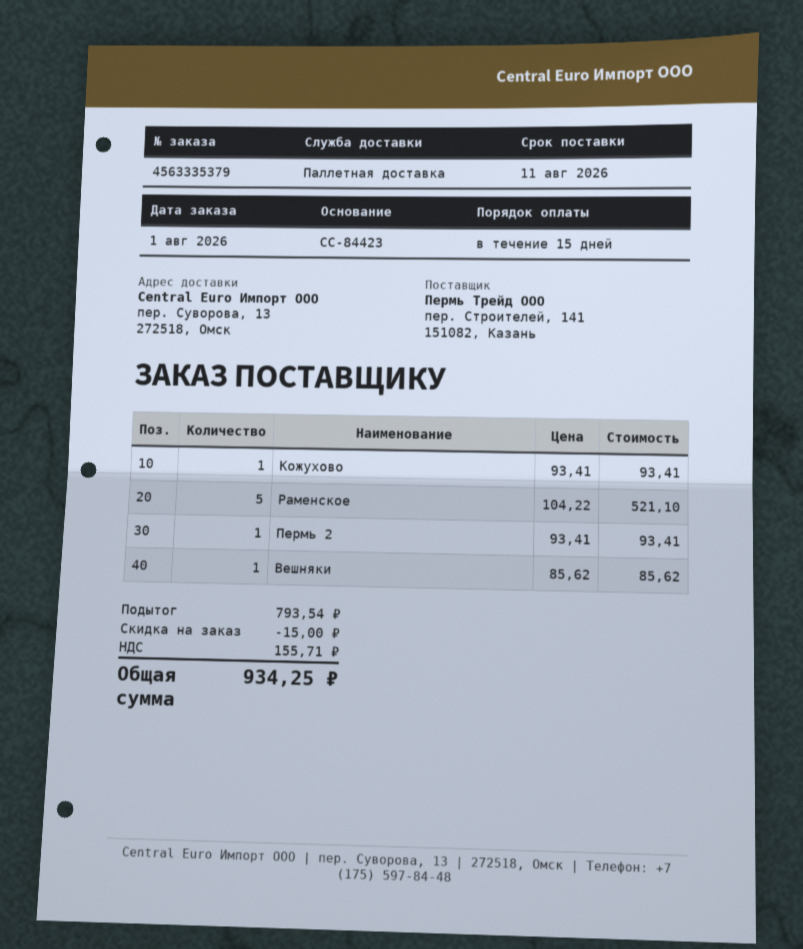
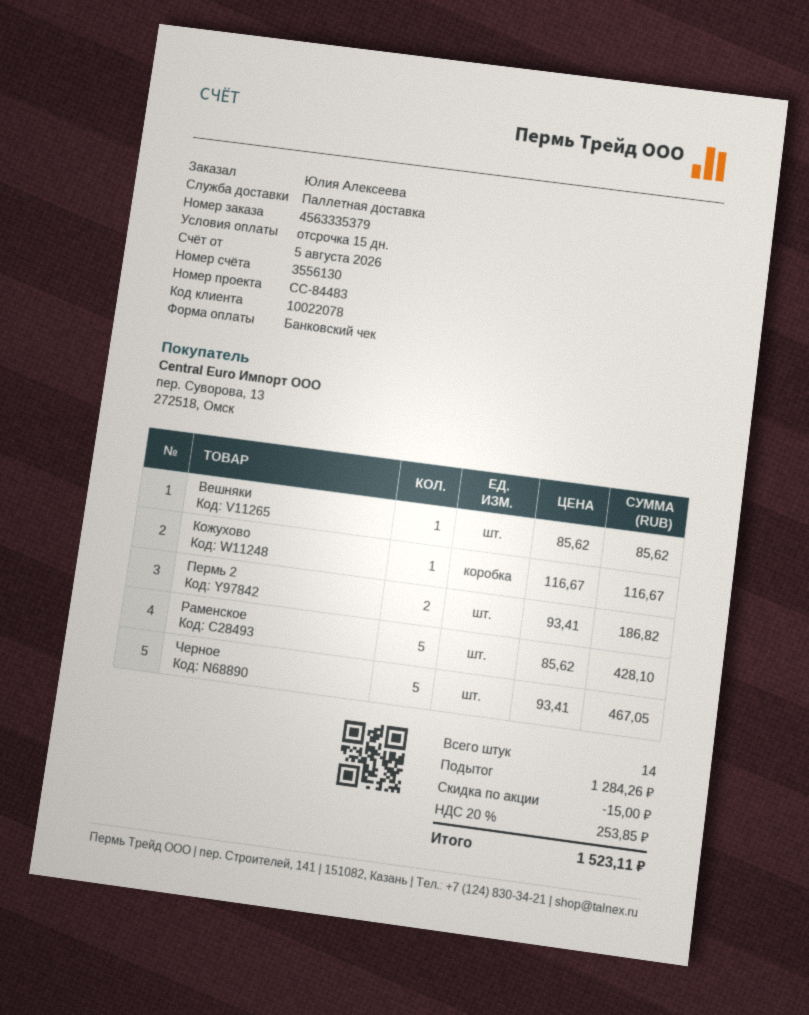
reference: CC-84423 -> CC-84483
Кожухово: 1 x 93.41 = 93.41 -> 1 x 116.67 = 116.67
Раменское: 5 x 104.22 = 521.10 -> 5 x 85.62 = 428.10
Пермь 2: 1 x 93.41 = 93.41 -> 2 x 93.41 = 186.82
Черное: none -> 5 x 93.41 = 467.05
subtotal: 793.54 -> 1284.26
tax: 155.71 -> 253.85
total: 934.25 -> 1523.11

